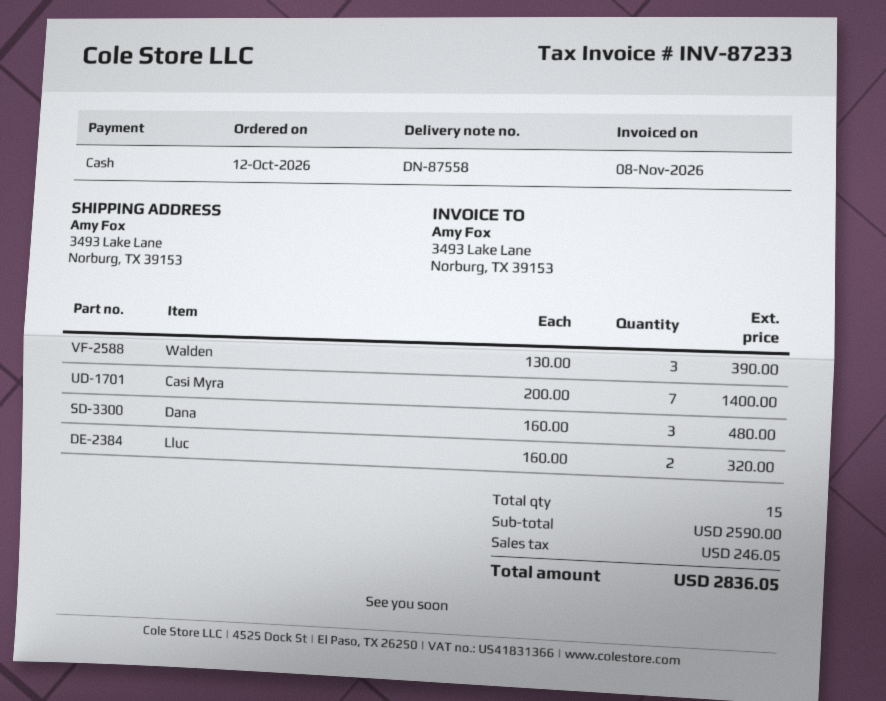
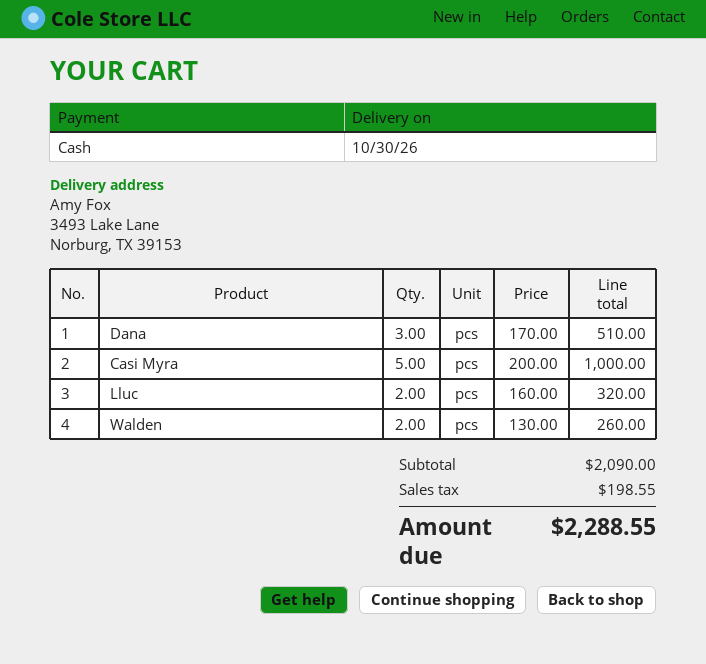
Walden: 3 x 130.00 = 390.00 -> 2 x 130.00 = 260.00
Casi Myra: 7 x 200.00 = 1400.00 -> 5 x 200.00 = 1000.00
Dana: 3 x 160.00 = 480.00 -> 3 x 170.00 = 510.00
subtotal: 2590.00 -> 2090.00
tax: 246.05 -> 198.55
total: 2836.05 -> 2288.55

